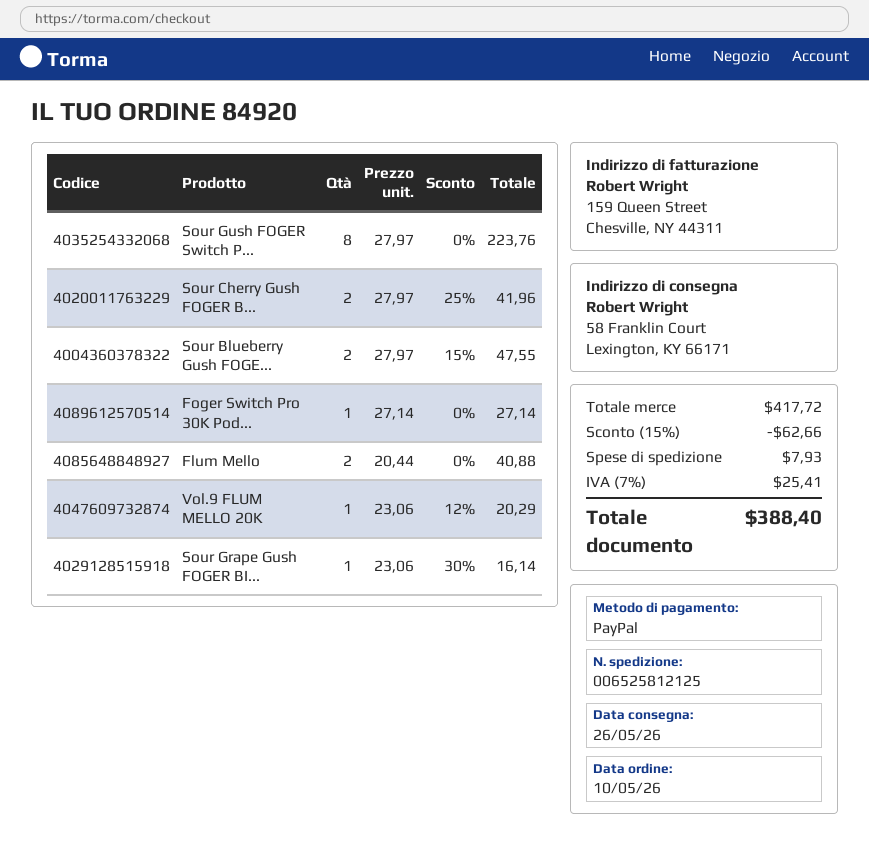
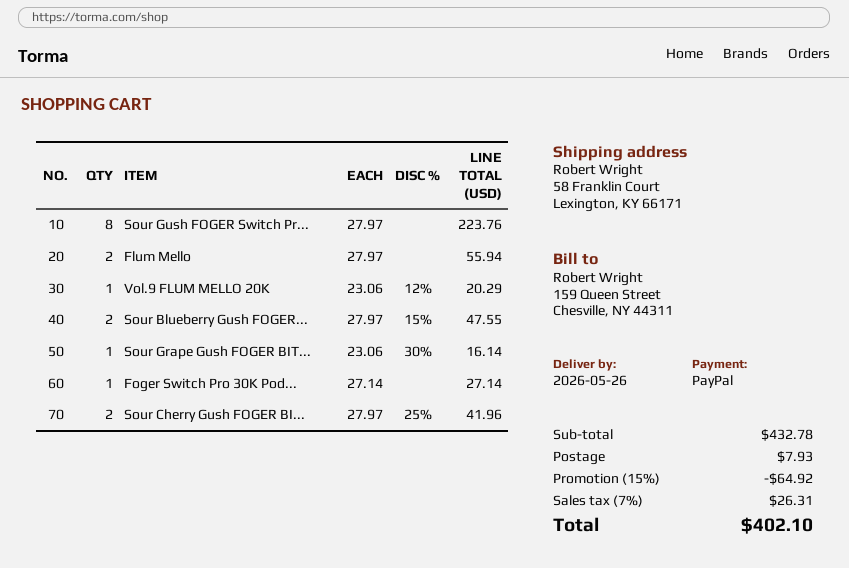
Flum Mello: 2 x 20.44 = 40.88 -> 2 x 27.97 = 55.94
subtotal: 417.72 -> 432.78
discount: 15% = 62.66 -> 15% = 64.92
tax: 7% = 25.41 -> 7% = 26.31
total: 388.40 -> 402.10

